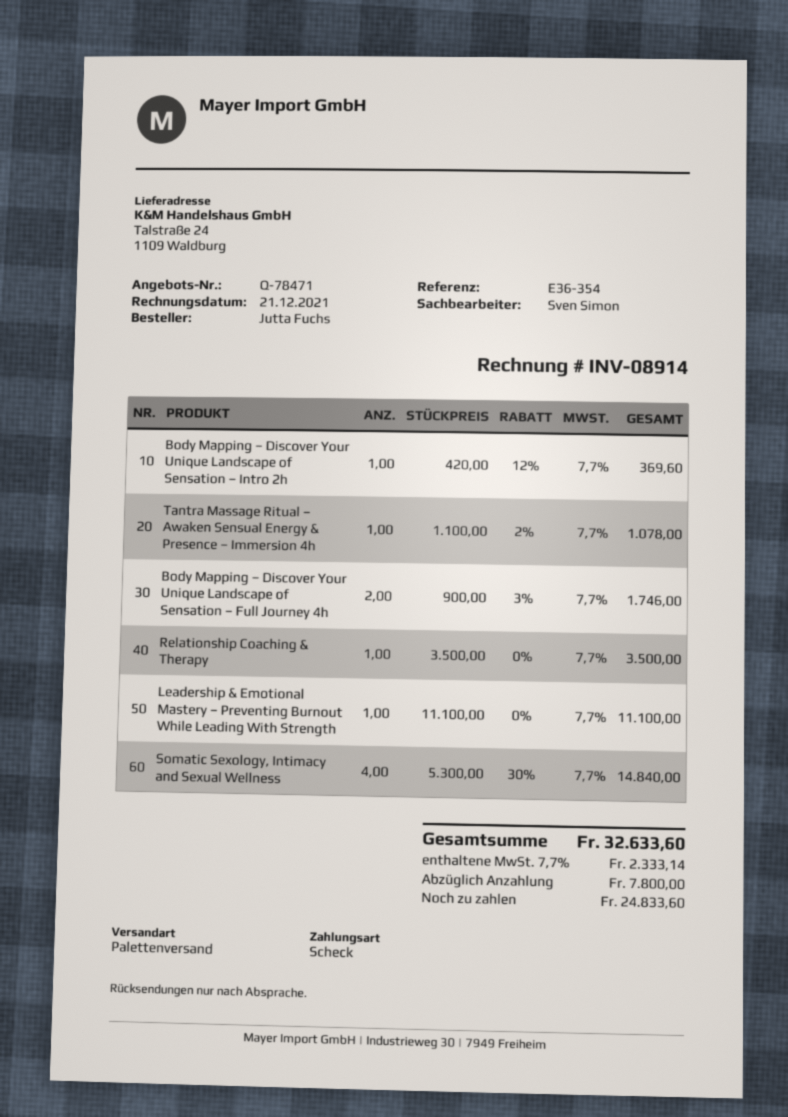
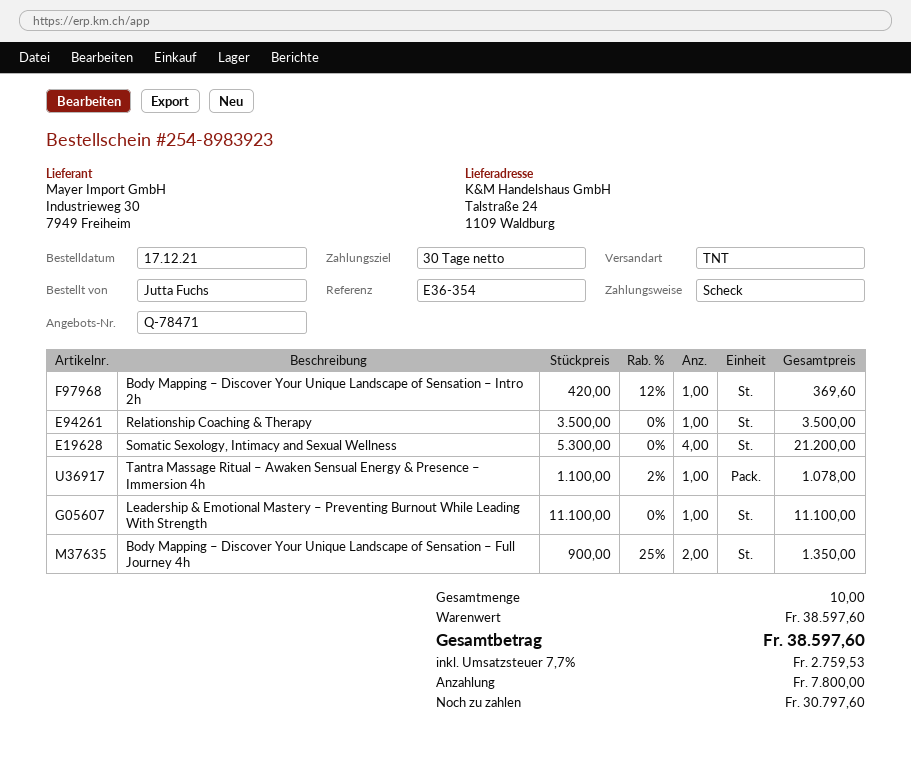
shipping method: pallet freight -> TNT
Body Mapping – Discover Your Unique Landscape of Sensation – Full Journey 4h: 2 x 900.00 - 3% = 1746.00 -> 2 x 900.00 - 25% = 1350.00
Somatic Sexology, Intimacy and Sexual Wellness: 4 x 5300.00 - 30% = 14840.00 -> 4 x 5300.00 = 21200.00
tax: 7.7% = 2333.14 -> 7.7% = 2759.53
total: 32633.60 -> 38597.60
balance: 24833.60 -> 30797.60

